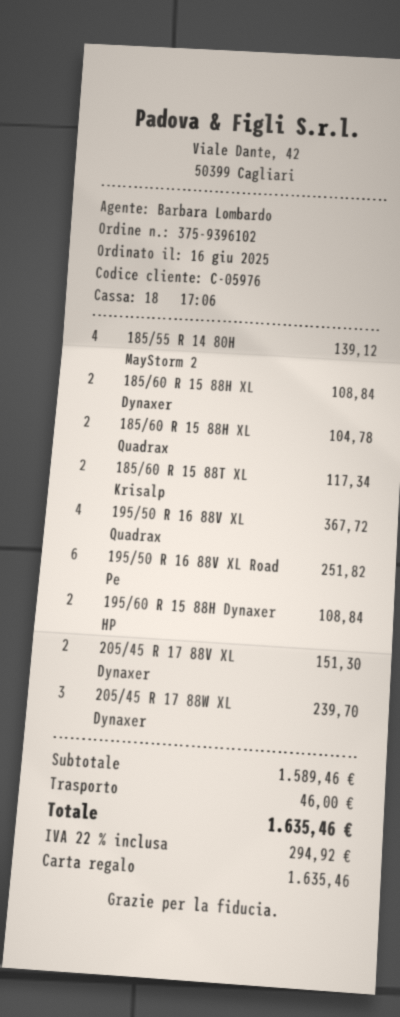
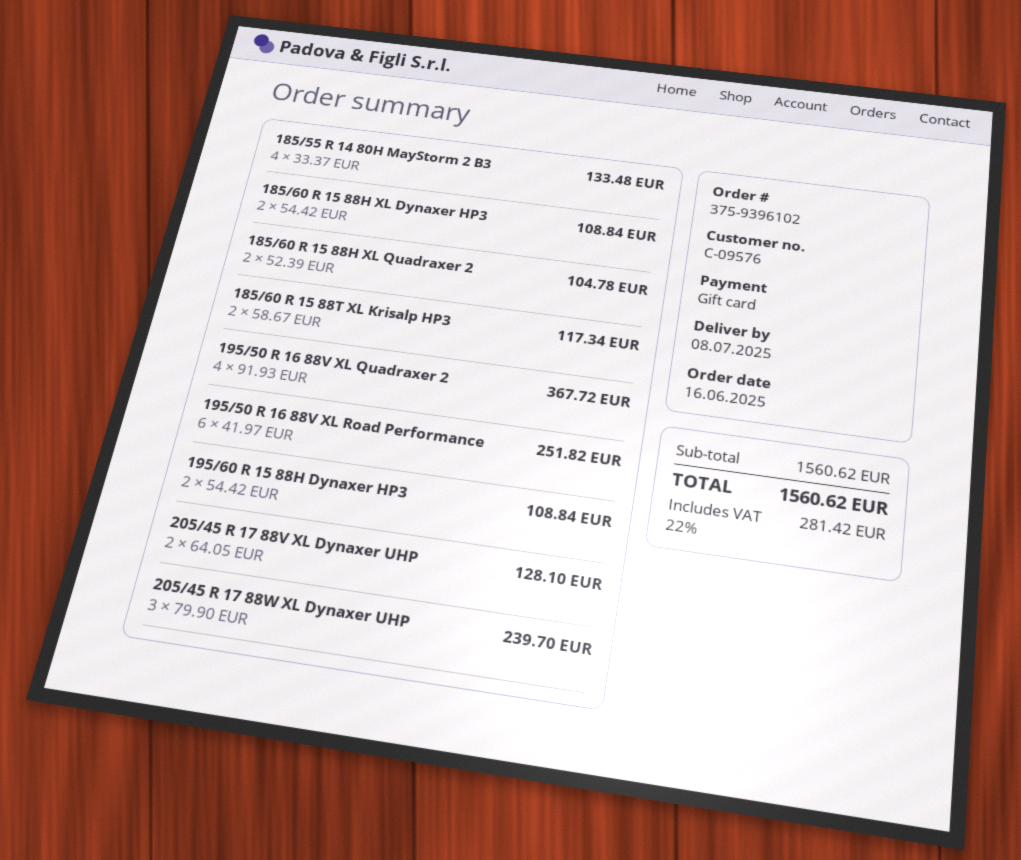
customer number: C-05976 -> C-09576
185/55 R 14 80H MayStorm 2: 4 for 139.12 -> 4 for 133.48
205/45 R 17 88V XL Dynaxer: 2 for 151.30 -> 2 for 128.10
subtotal: 1589.46 -> 1560.62
shipping: 46.00 -> none
tax: 22% = 294.92 -> 22% = 281.42
total: 1635.46 -> 1560.62

